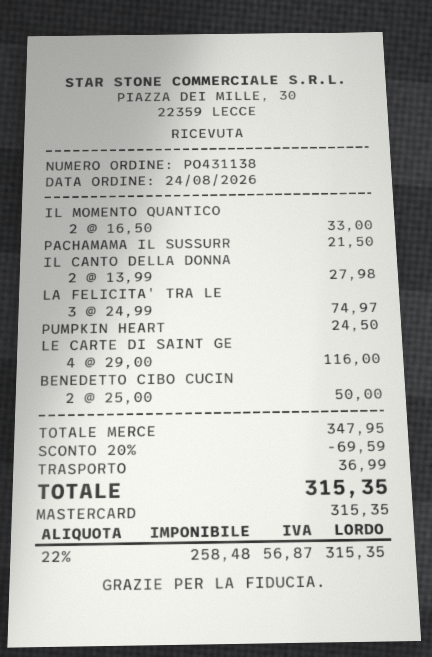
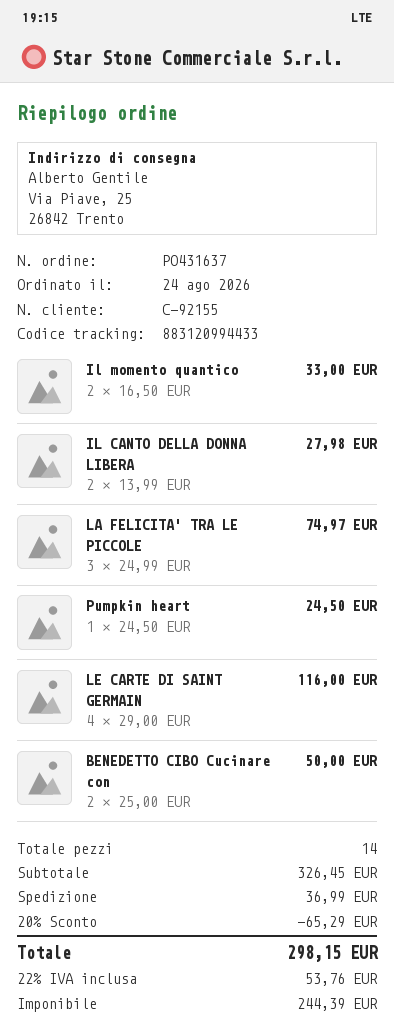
order number: PO431138 -> PO431637
PACHAMAMA IL SUSSURR: 1 x 21.50 = 21.50 -> none
subtotal: 347.95 -> 326.45
discount: 20% = 69.59 -> 20% = 65.29
net: 258.48 -> 244.39
tax: 22% = 56.87 -> 22% = 53.76
total: 315.35 -> 298.15

